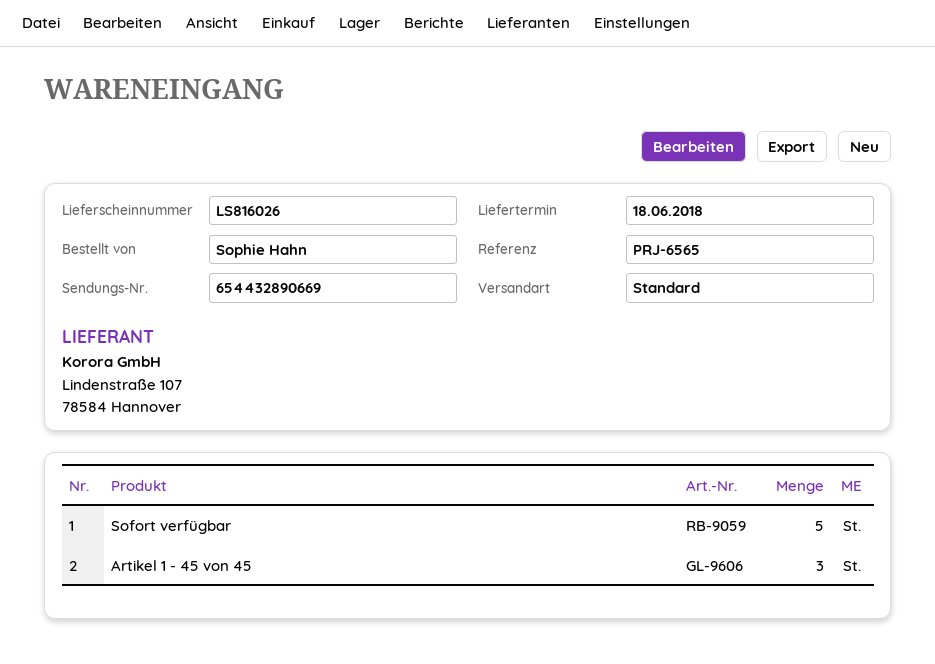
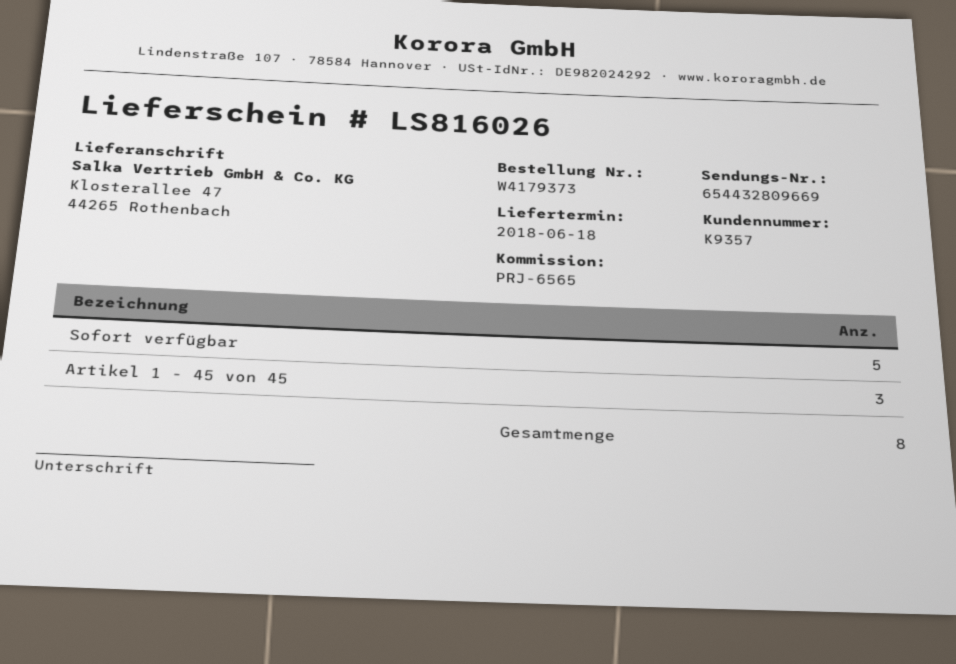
tracking number: 654432890669 -> 654432809669

